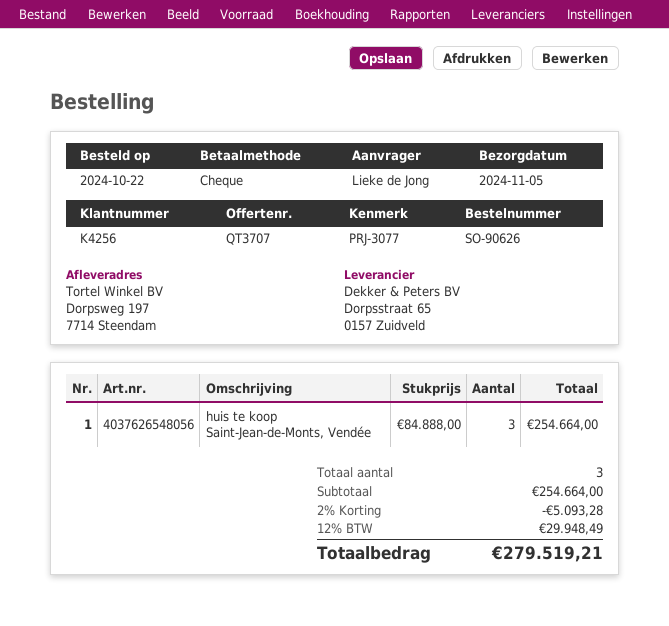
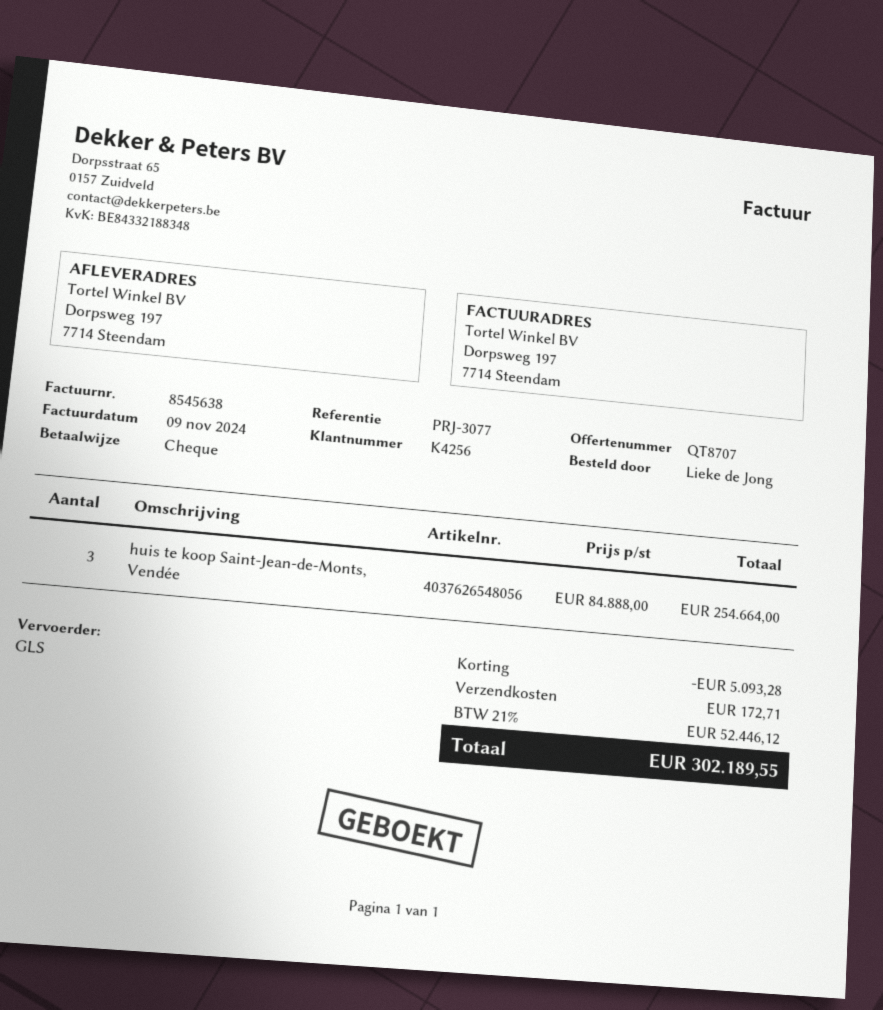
quote number: QT3707 -> QT8707
shipping: none -> 172.71
tax: 12% = 29948.49 -> 21% = 52446.12
total: 279519.21 -> 302189.55

